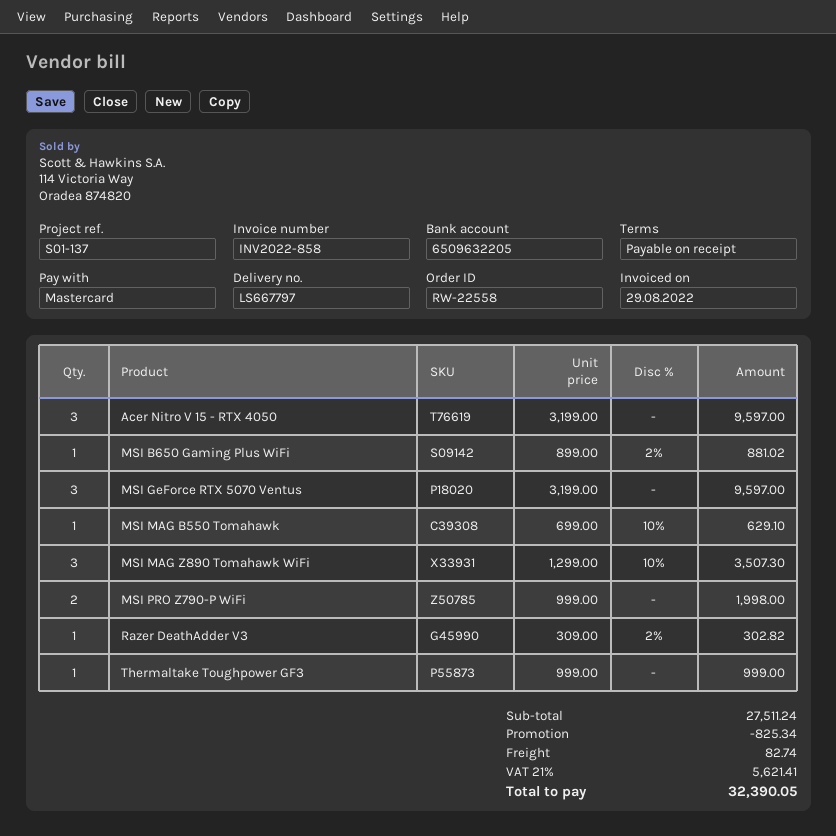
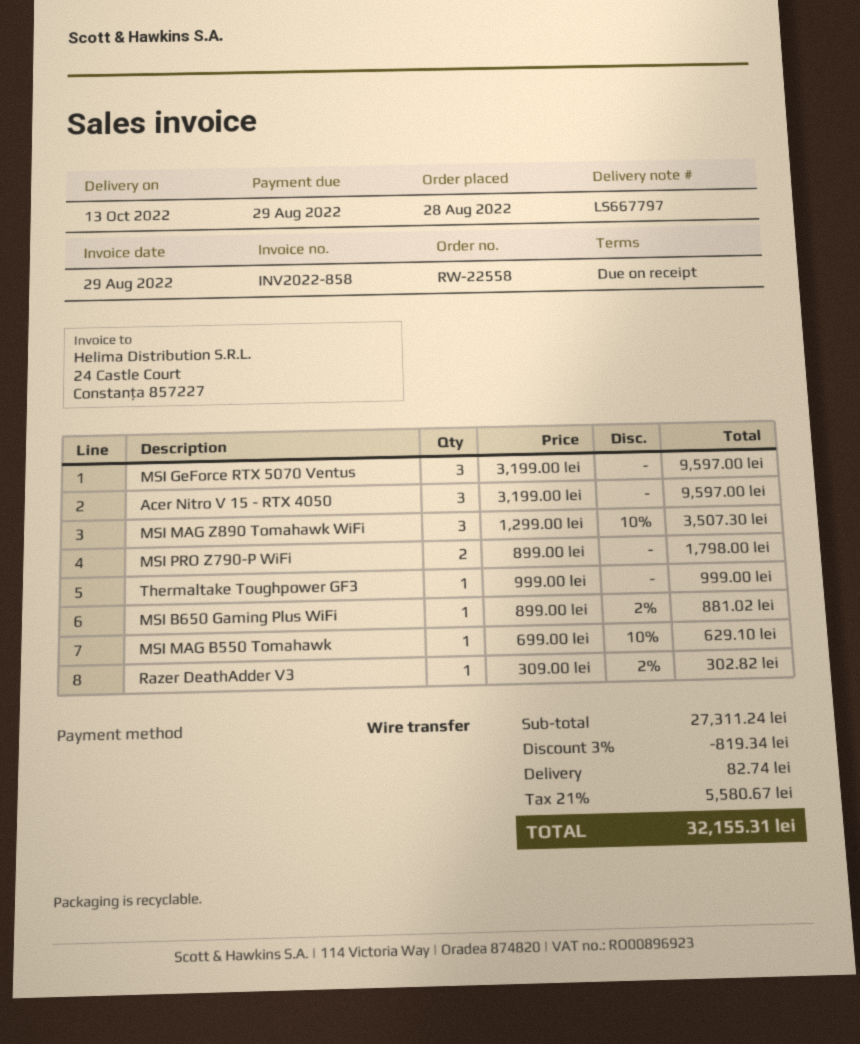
payment method: Mastercard -> bank transfer
MSI PRO Z790-P WiFi: 2 x 999.00 = 1998.00 -> 2 x 899.00 = 1798.00
subtotal: 27511.24 -> 27311.24
discount: 825.34 -> 819.34
tax: 21% = 5621.41 -> 21% = 5580.67
total: 32390.05 -> 32155.31

